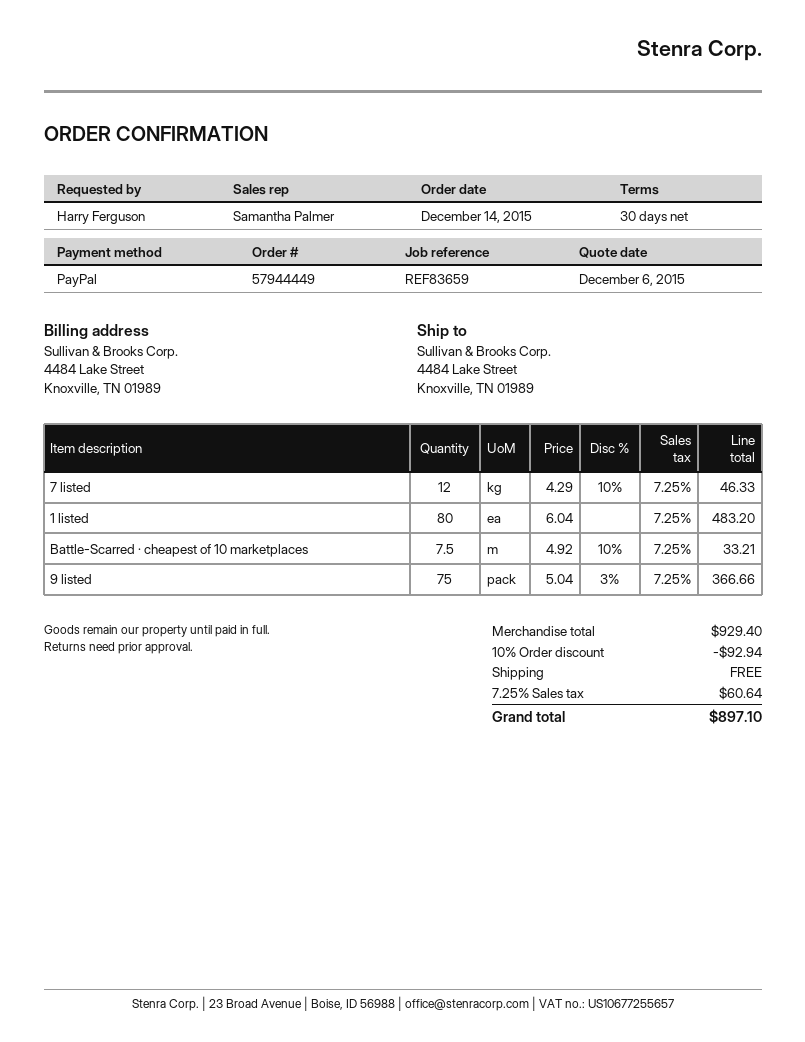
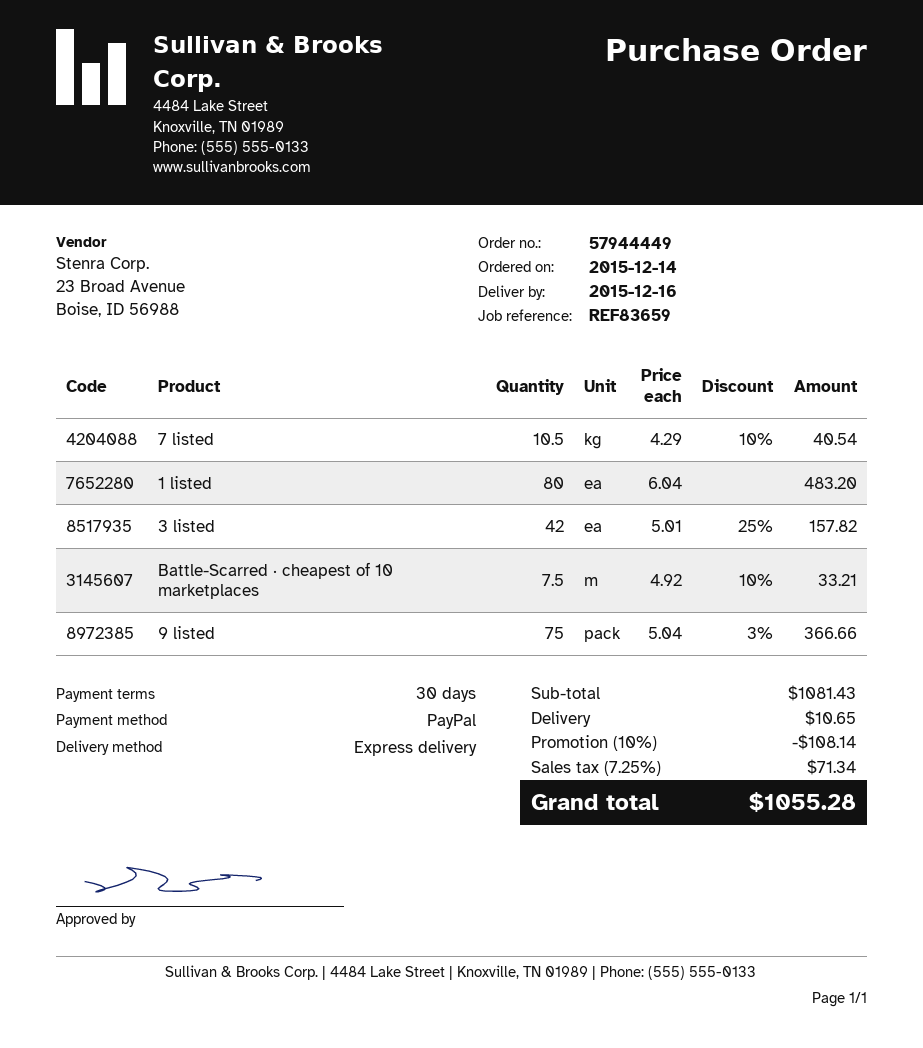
7 listed: 12 x 4.29 - 10% = 46.33 -> 10.5 x 4.29 - 10% = 40.54
3 listed: none -> 42 x 5.01 - 25% = 157.82
subtotal: 929.40 -> 1081.43
discount: 10% = 92.94 -> 10% = 108.14
shipping: 0.00 -> 10.65
tax: 7.25% = 60.64 -> 7.25% = 71.34
total: 897.10 -> 1055.28

